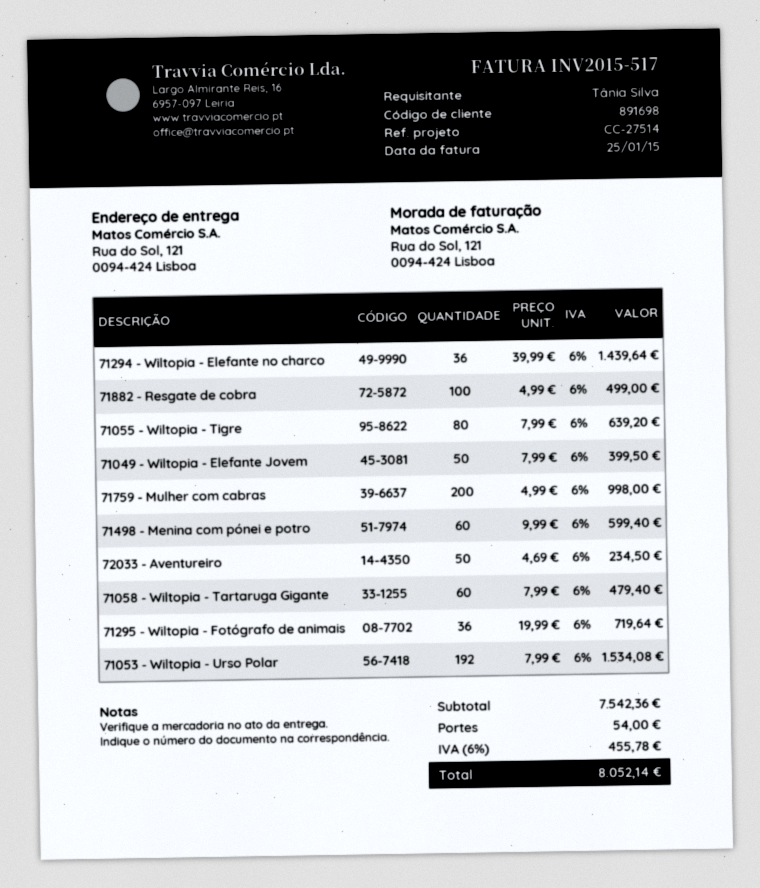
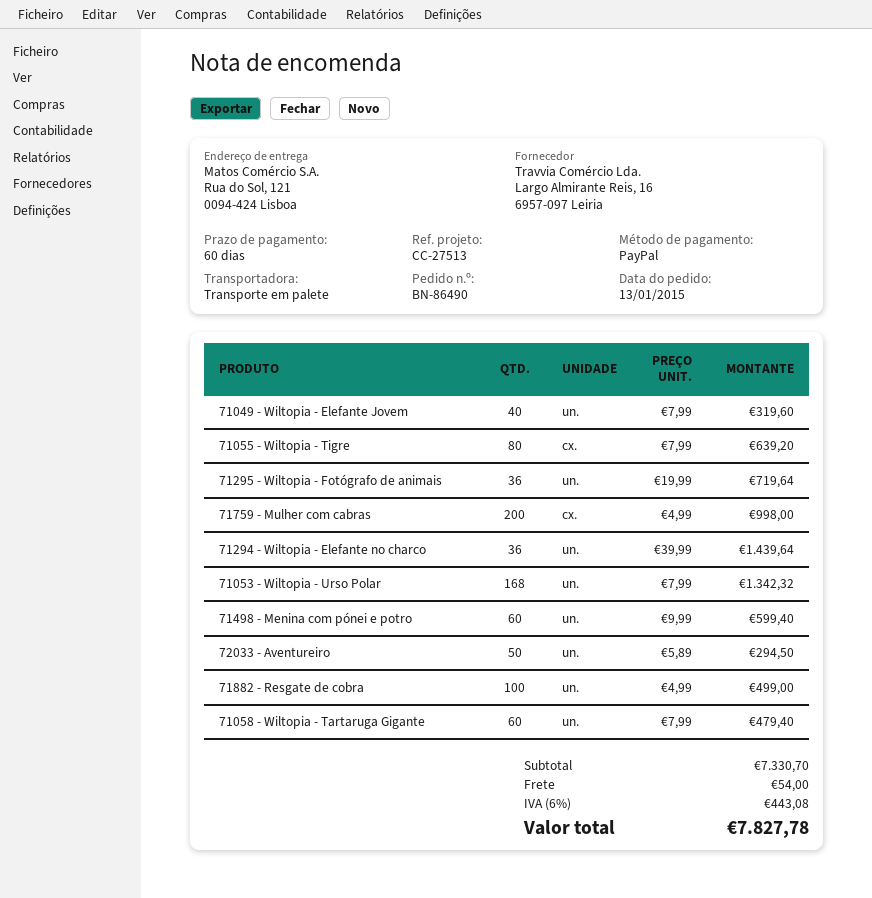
reference: CC-27514 -> CC-27513
71049 - Wiltopia - Elefante Jovem: 50 x 7.99 = 399.50 -> 40 x 7.99 = 319.60
72033 - Aventureiro: 50 x 4.69 = 234.50 -> 50 x 5.89 = 294.50
71053 - Wiltopia - Urso Polar: 192 x 7.99 = 1534.08 -> 168 x 7.99 = 1342.32
subtotal: 7542.36 -> 7330.70
tax: 6% = 455.78 -> 6% = 443.08
total: 8052.14 -> 7827.78

